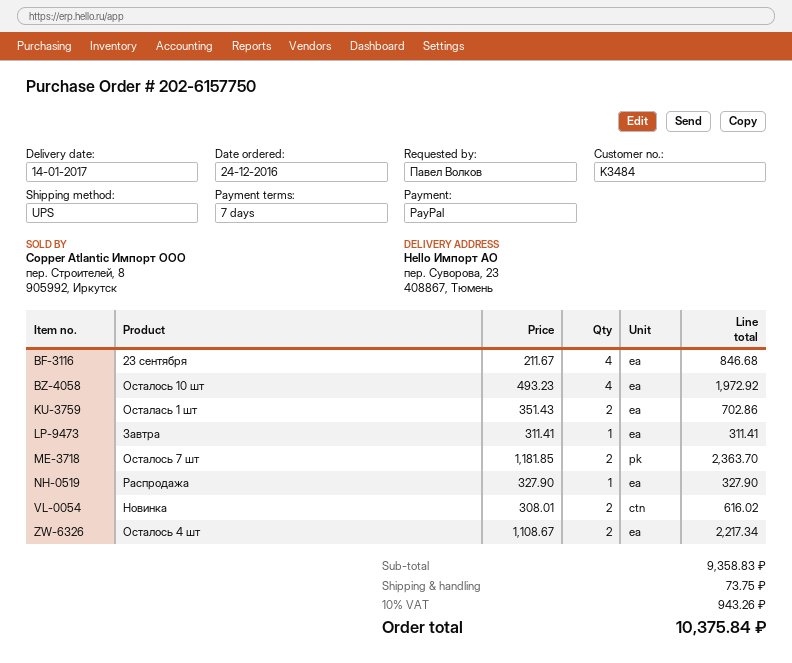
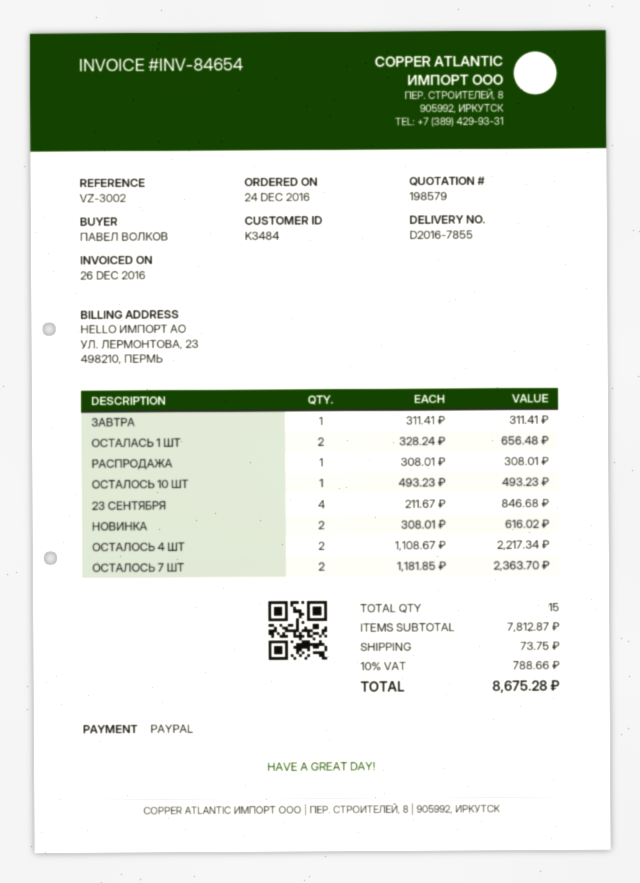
Осталось 10 шт: 4 x 493.23 = 1972.92 -> 1 x 493.23 = 493.23
Осталась 1 шт: 2 x 351.43 = 702.86 -> 2 x 328.24 = 656.48
Распродажа: 1 x 327.90 = 327.90 -> 1 x 308.01 = 308.01
subtotal: 9358.83 -> 7812.87
tax: 10% = 943.26 -> 10% = 788.66
total: 10375.84 -> 8675.28

